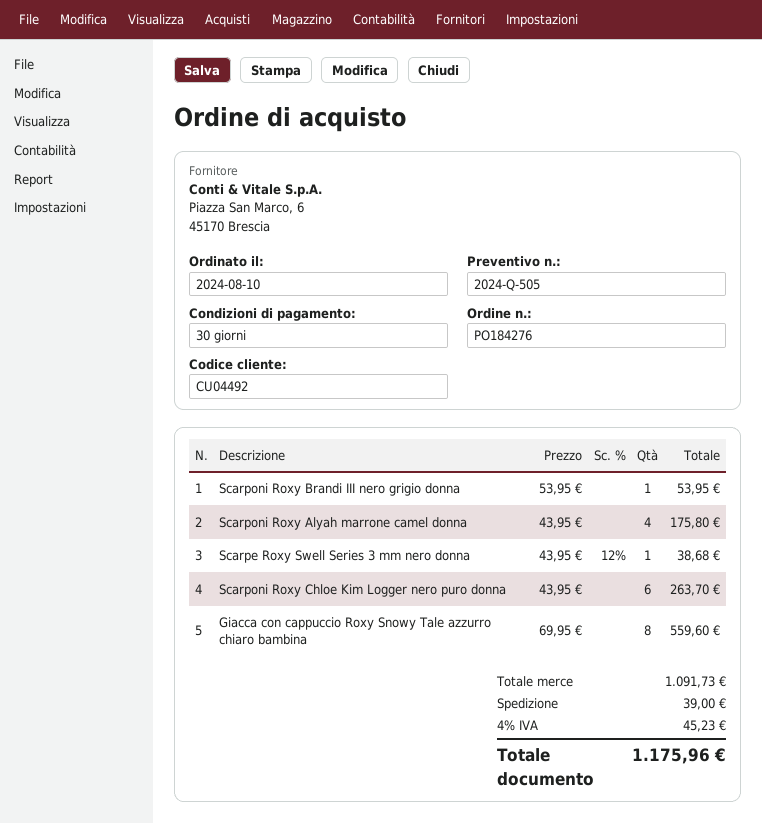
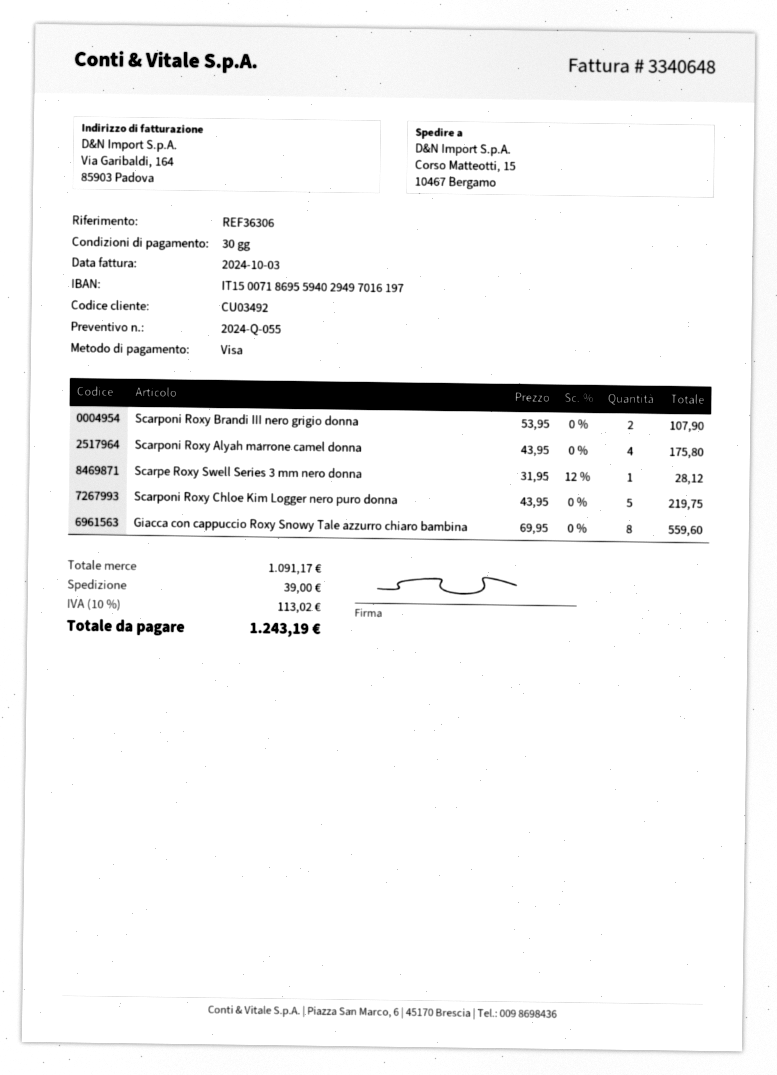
quote number: 2024-Q-505 -> 2024-Q-055
customer number: CU04492 -> CU03492
Scarponi Roxy Brandi III nero grigio donna: 1 x 53.95 = 53.95 -> 2 x 53.95 = 107.90
Scarpe Roxy Swell Series 3 mm nero donna: 1 x 43.95 - 12% = 38.68 -> 1 x 31.95 - 12% = 28.12
Scarponi Roxy Chloe Kim Logger nero puro donna: 6 x 43.95 = 263.70 -> 5 x 43.95 = 219.75
subtotal: 1091.73 -> 1091.17
tax: 4% = 45.23 -> 10% = 113.02
total: 1175.96 -> 1243.19

